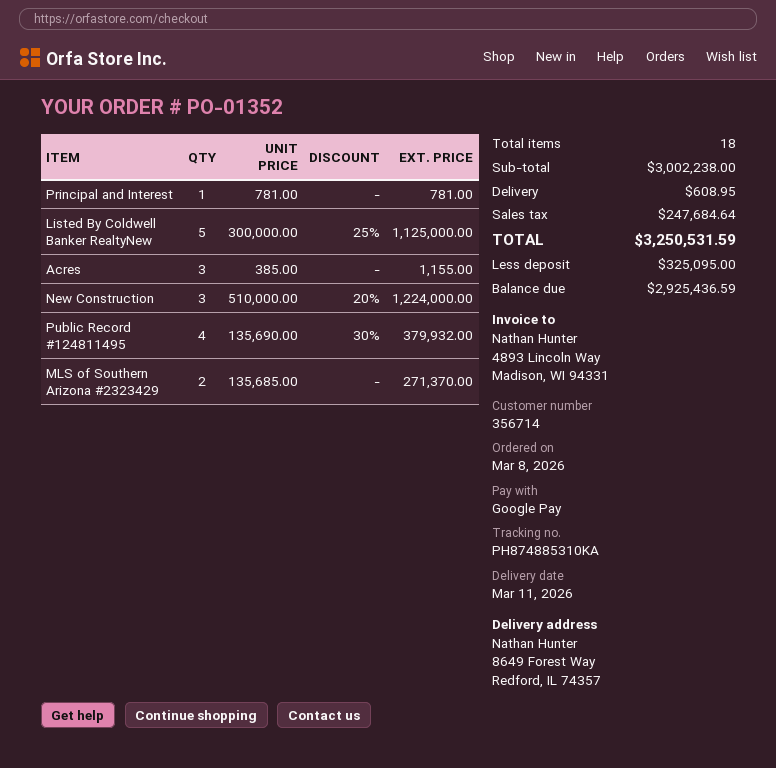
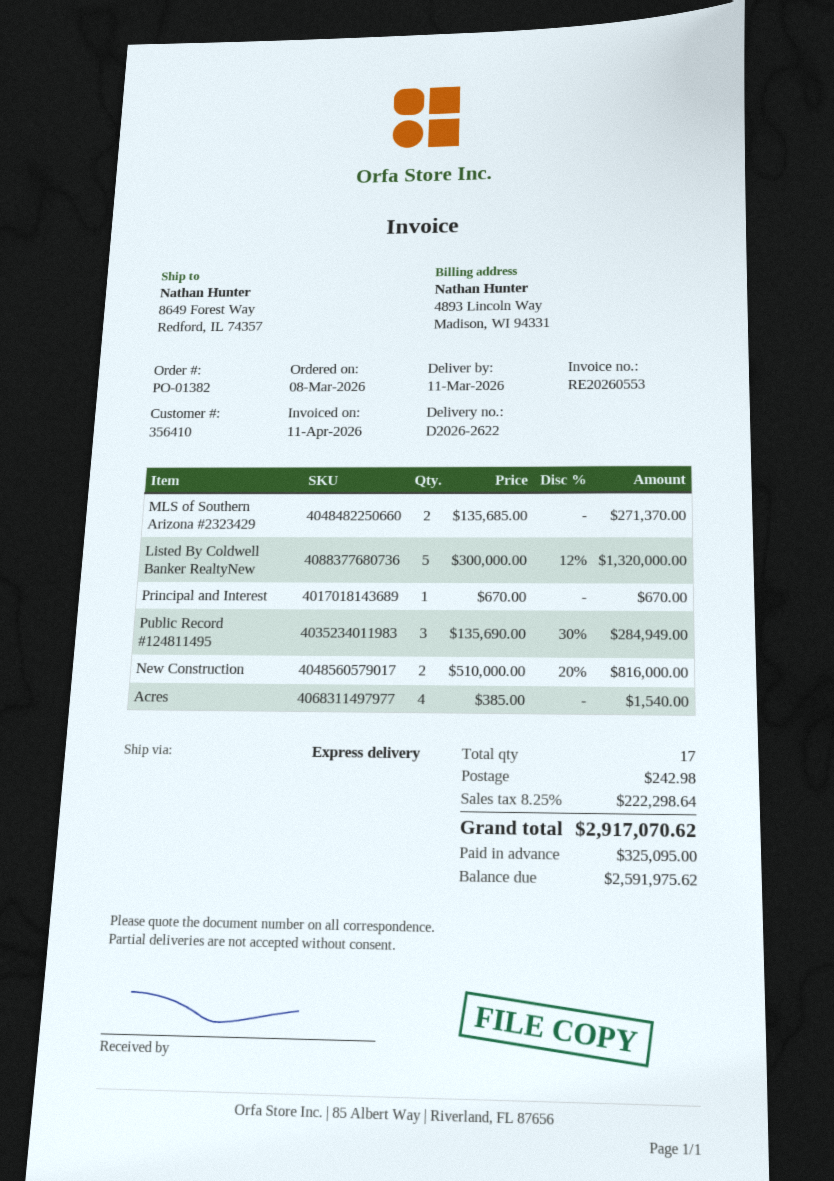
order number: PO-01352 -> PO-01382
customer number: 356714 -> 356410
Principal and Interest: 1 x 781.00 = 781.00 -> 1 x 670.00 = 670.00
Listed By Coldwell Banker RealtyNew: 5 x 300000.00 - 25% = 1125000.00 -> 5 x 300000.00 - 12% = 1320000.00
Acres: 3 x 385.00 = 1155.00 -> 4 x 385.00 = 1540.00
New Construction: 3 x 510000.00 - 20% = 1224000.00 -> 2 x 510000.00 - 20% = 816000.00
Public Record #124811495: 4 x 135690.00 - 30% = 379932.00 -> 3 x 135690.00 - 30% = 284949.00
total quantity: 18 -> 17
shipping: 608.95 -> 242.98
tax: 247684.64 -> 222298.64
total: 3250531.59 -> 2917070.62
balance: 2925436.59 -> 2591975.62

